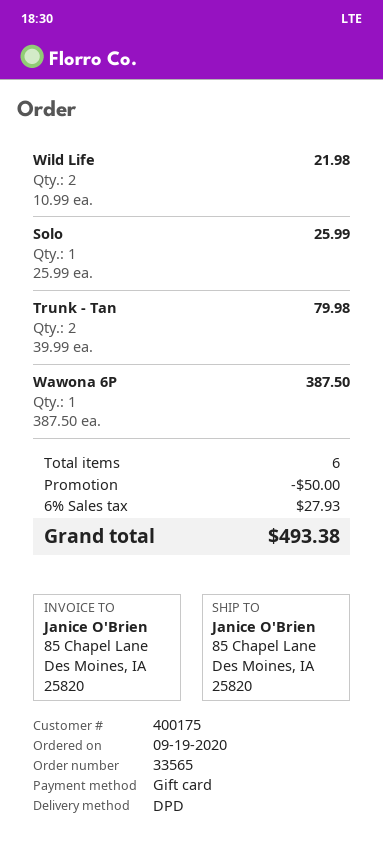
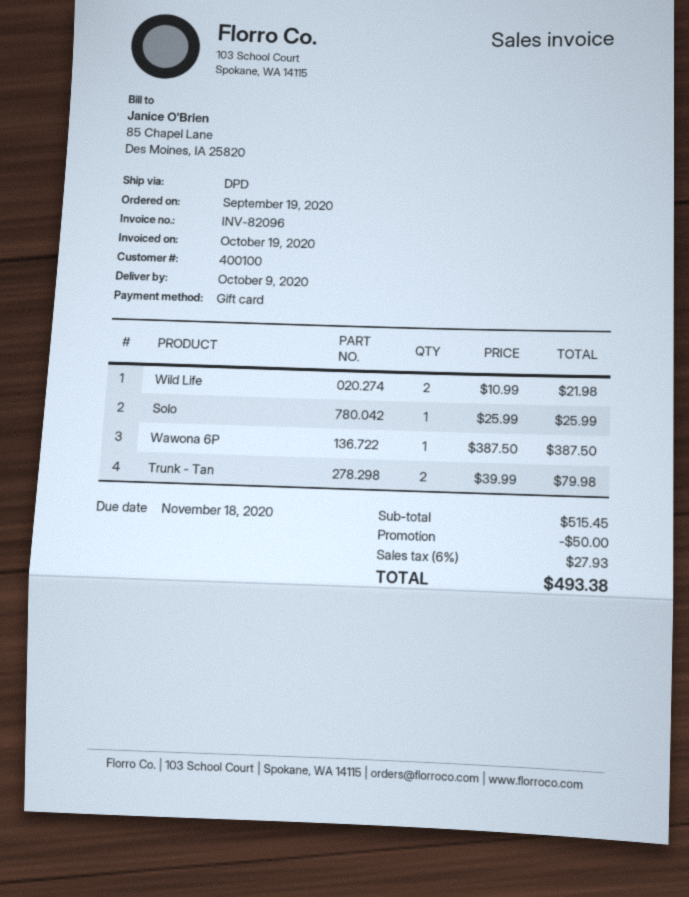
customer number: 400175 -> 400100

